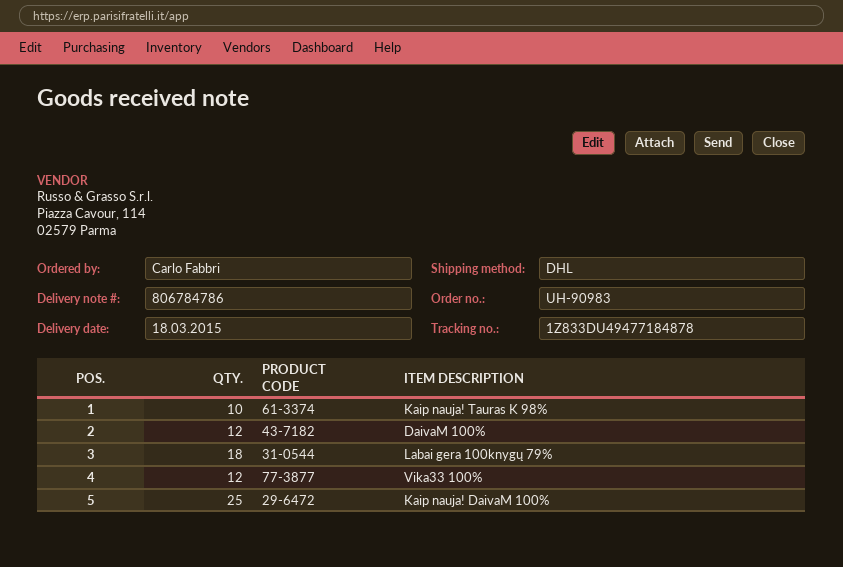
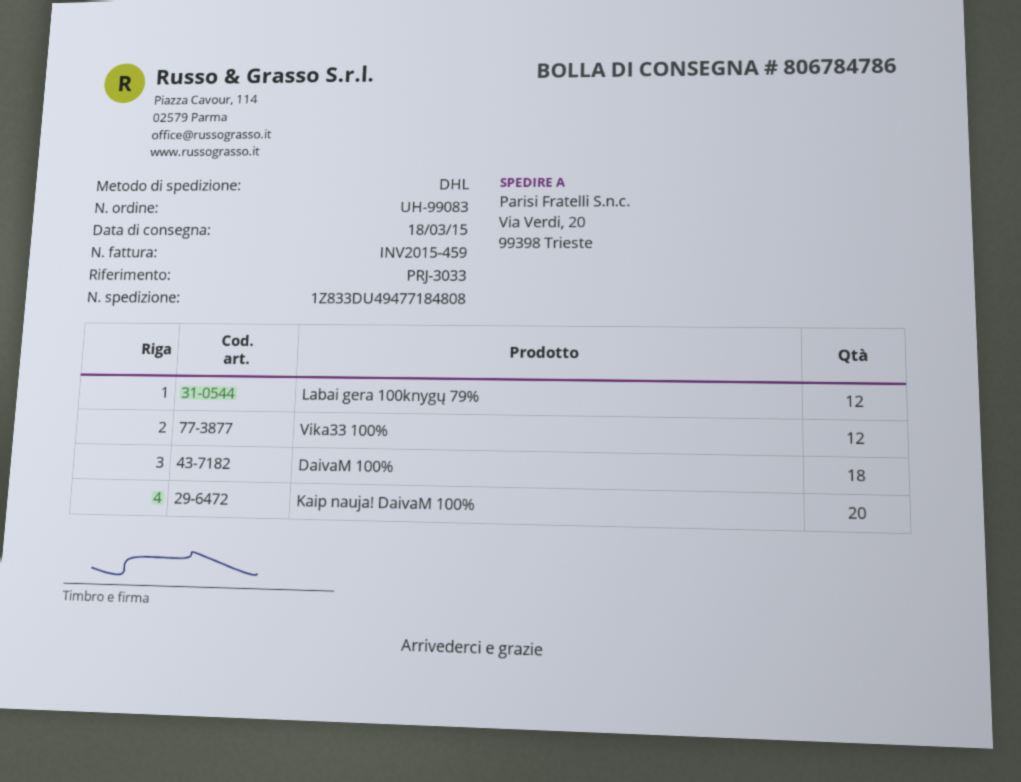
order number: UH-90983 -> UH-99083
tracking number: 1Z833DU49477184878 -> 1Z833DU49477184808
Kaip nauja! Tauras K 98%: 10 -> none
DaivaM 100%: 12 -> 18
Labai gera 100knygų 79%: 18 -> 12
Kaip nauja! DaivaM 100%: 25 -> 20

